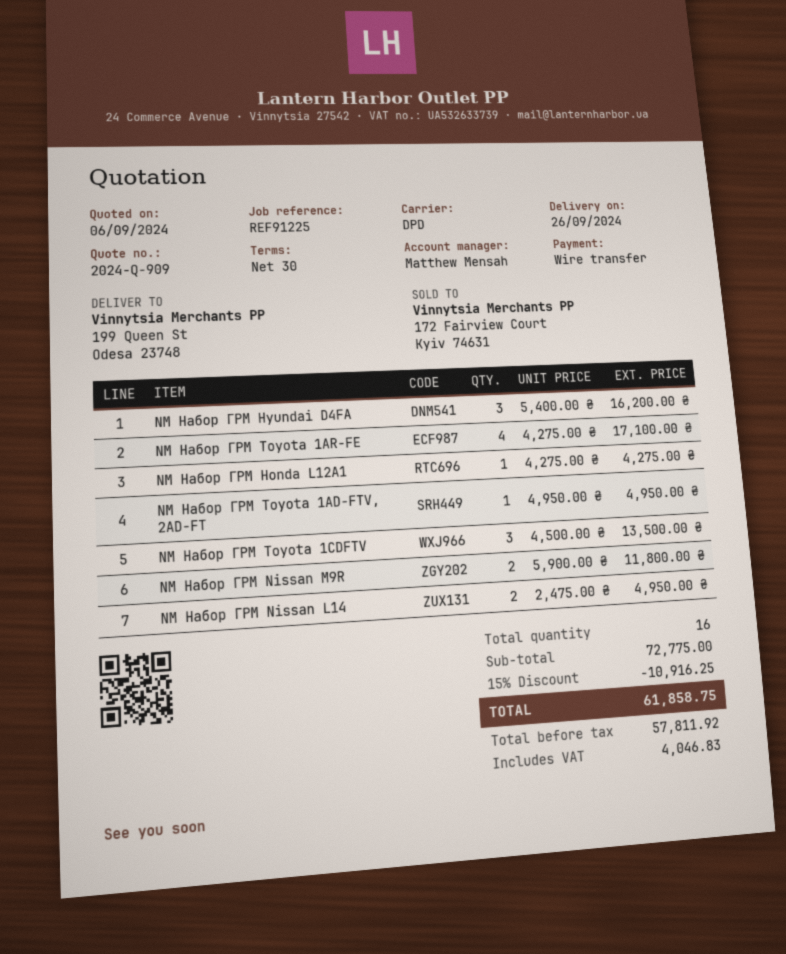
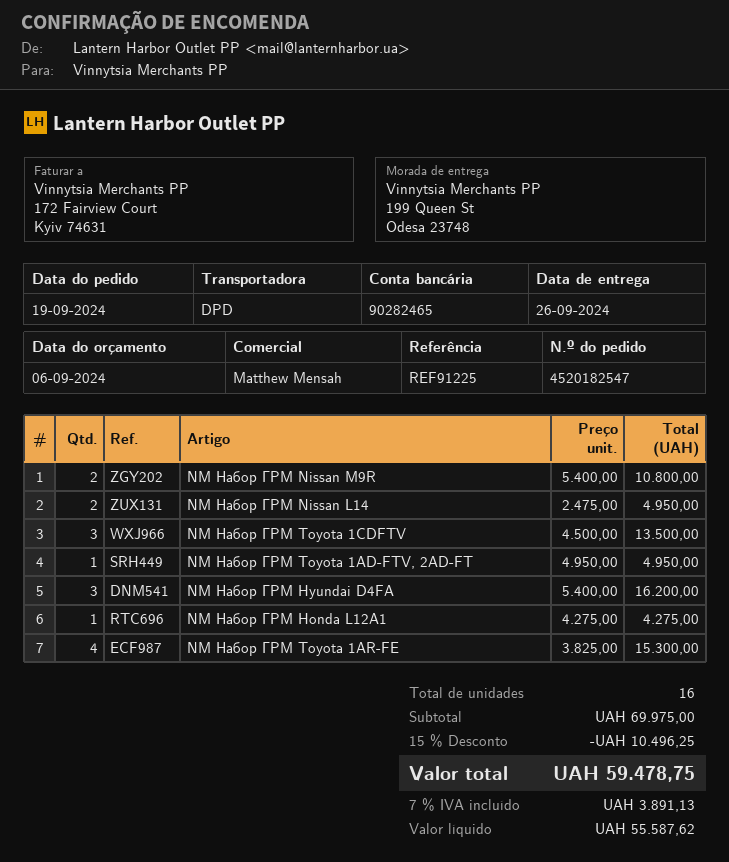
NM Набор ГРМ Toyota 1AR-FE: 4 x 4275.00 = 17100.00 -> 4 x 3825.00 = 15300.00
NM Набор ГРМ Nissan M9R: 2 x 5900.00 = 11800.00 -> 2 x 5400.00 = 10800.00
subtotal: 72775.00 -> 69975.00
discount: 15% = 10916.25 -> 15% = 10496.25
net: 57811.92 -> 55587.62
tax: 4046.83 -> 3891.13
total: 61858.75 -> 59478.75

